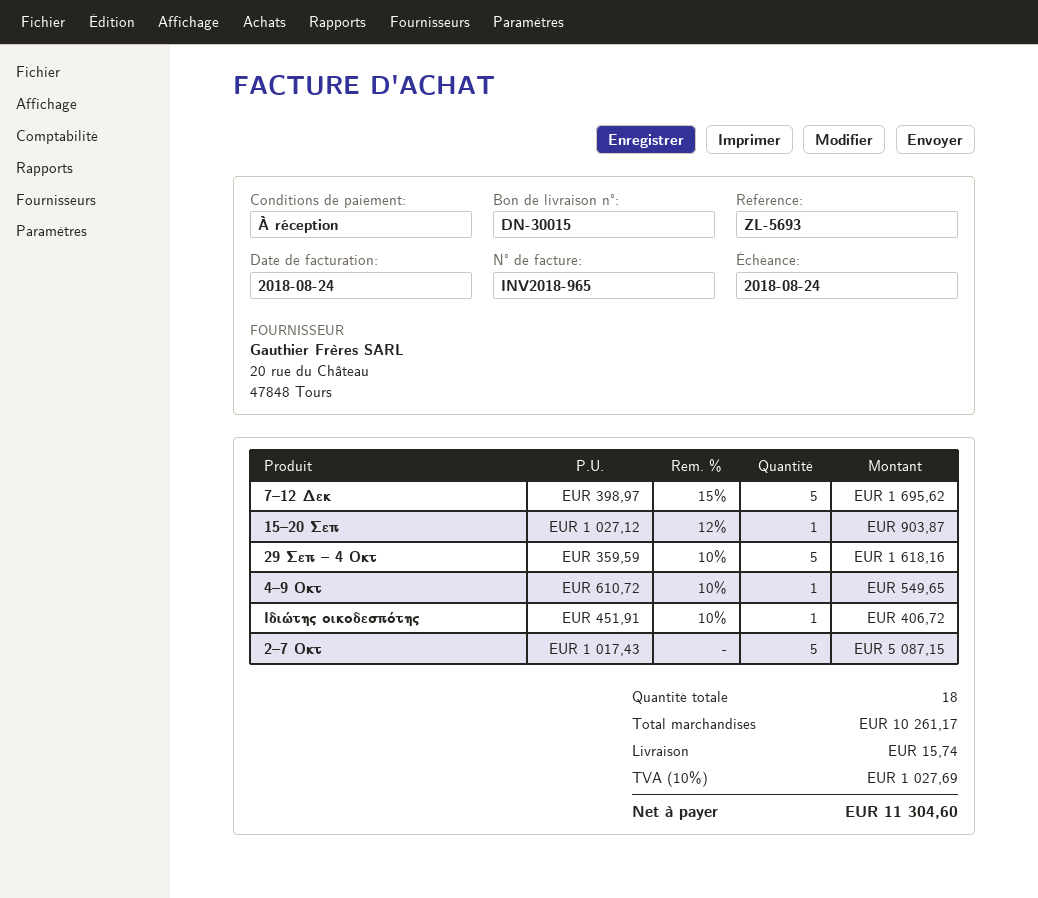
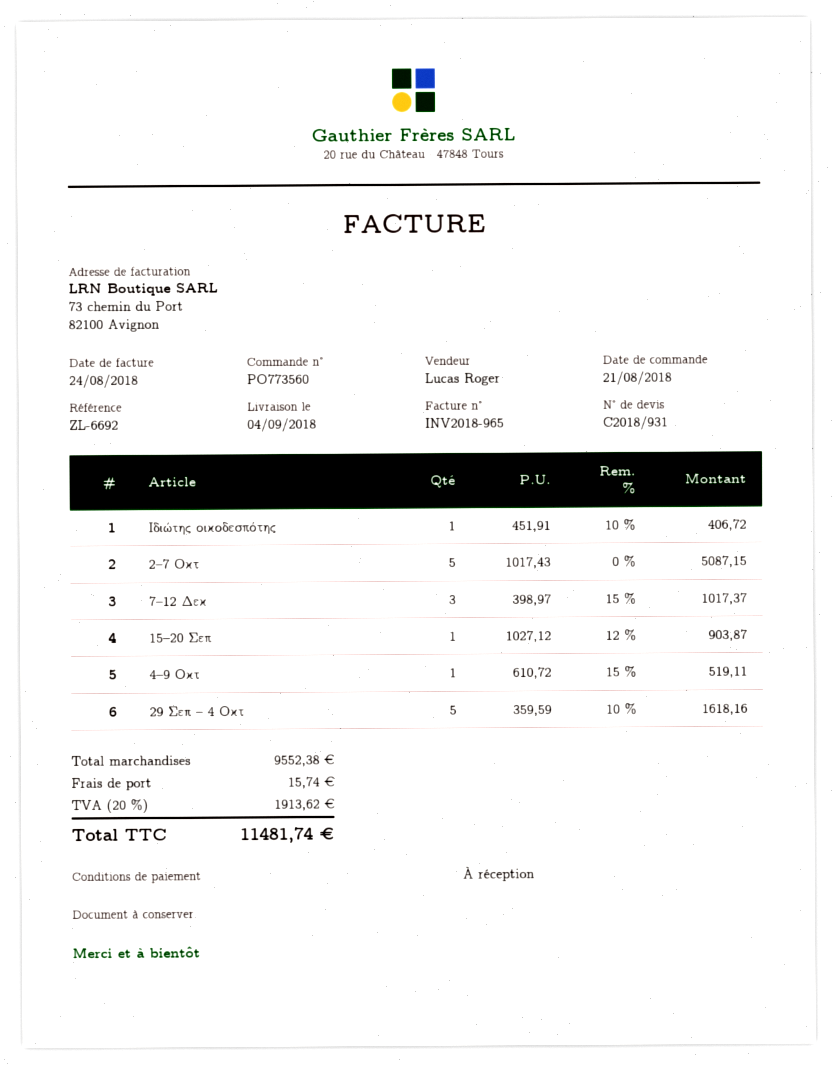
reference: ZL-5693 -> ZL-6692
7–12 Δεκ: 5 x 398.97 - 15% = 1695.62 -> 3 x 398.97 - 15% = 1017.37
4–9 Οκτ: 1 x 610.72 - 10% = 549.65 -> 1 x 610.72 - 15% = 519.11
subtotal: 10261.17 -> 9552.38
tax: 10% = 1027.69 -> 20% = 1913.62
total: 11304.60 -> 11481.74

